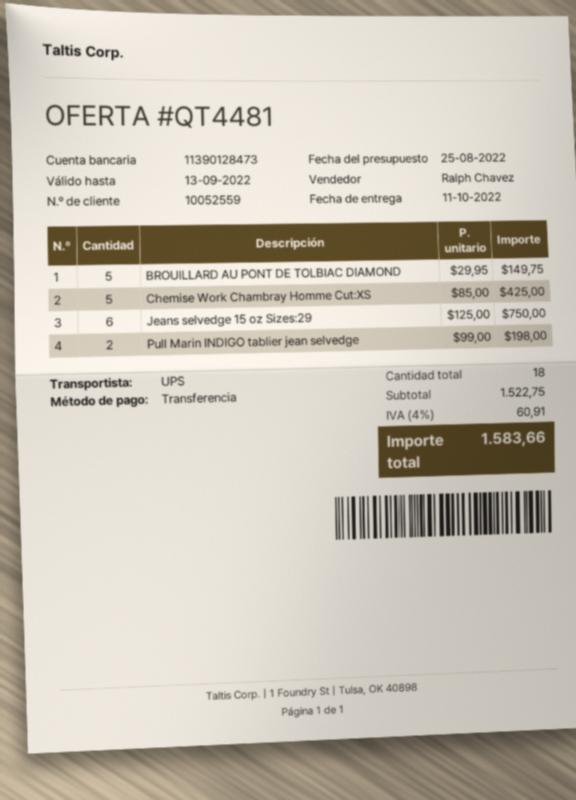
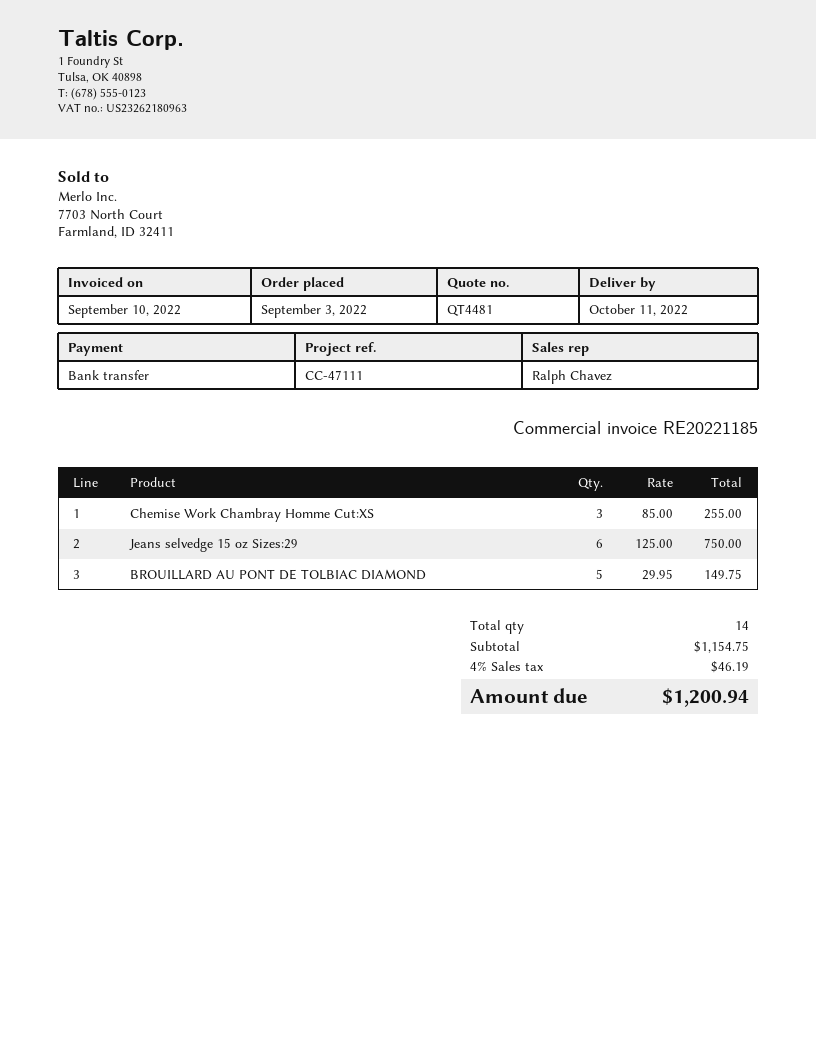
Chemise Work Chambray Homme Cut:XS: 5 x 85.00 = 425.00 -> 3 x 85.00 = 255.00
Pull Marin INDIGO tablier jean selvedge: 2 x 99.00 = 198.00 -> none
total quantity: 18 -> 14
subtotal: 1522.75 -> 1154.75
tax: 4% = 60.91 -> 4% = 46.19
total: 1583.66 -> 1200.94

